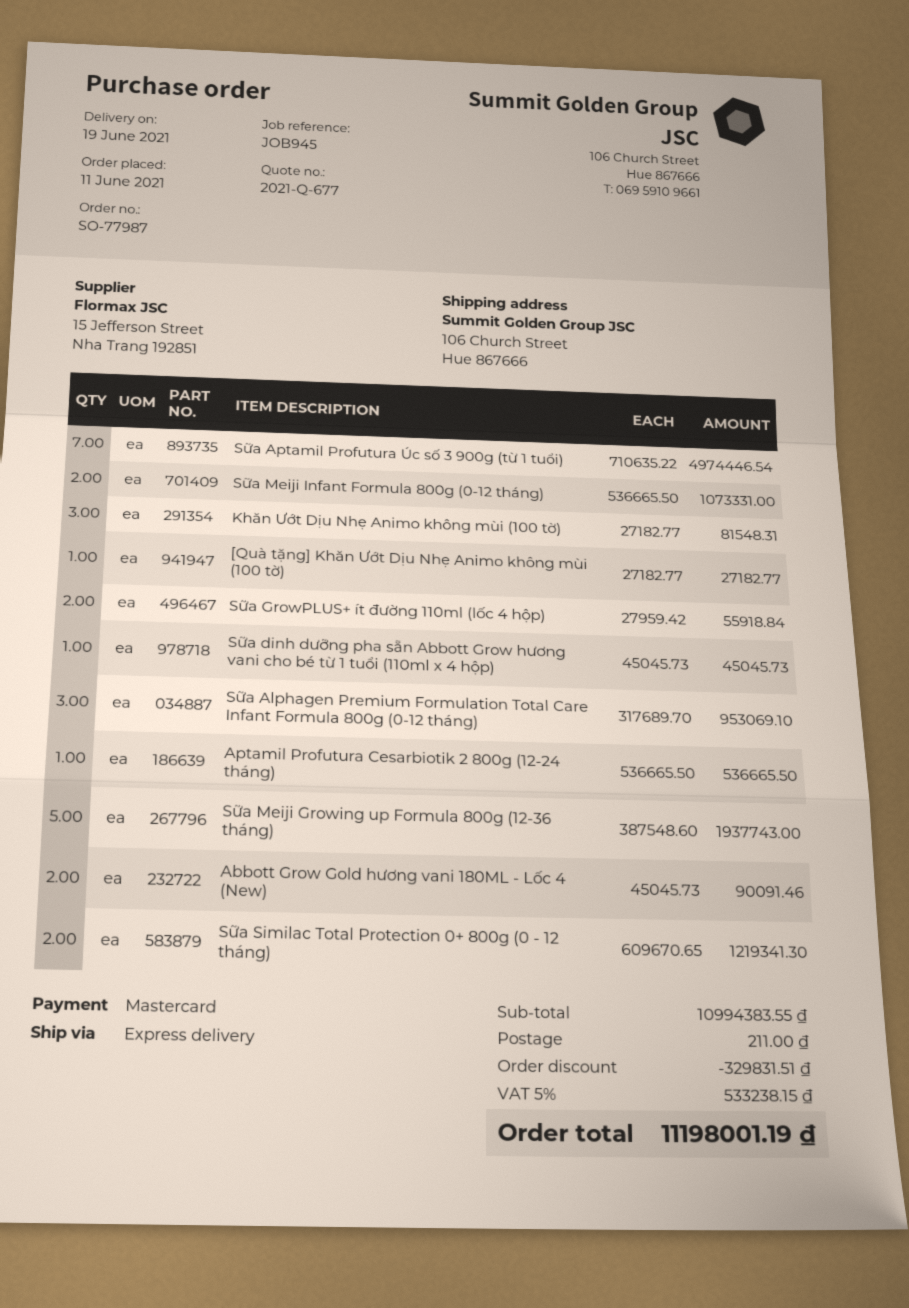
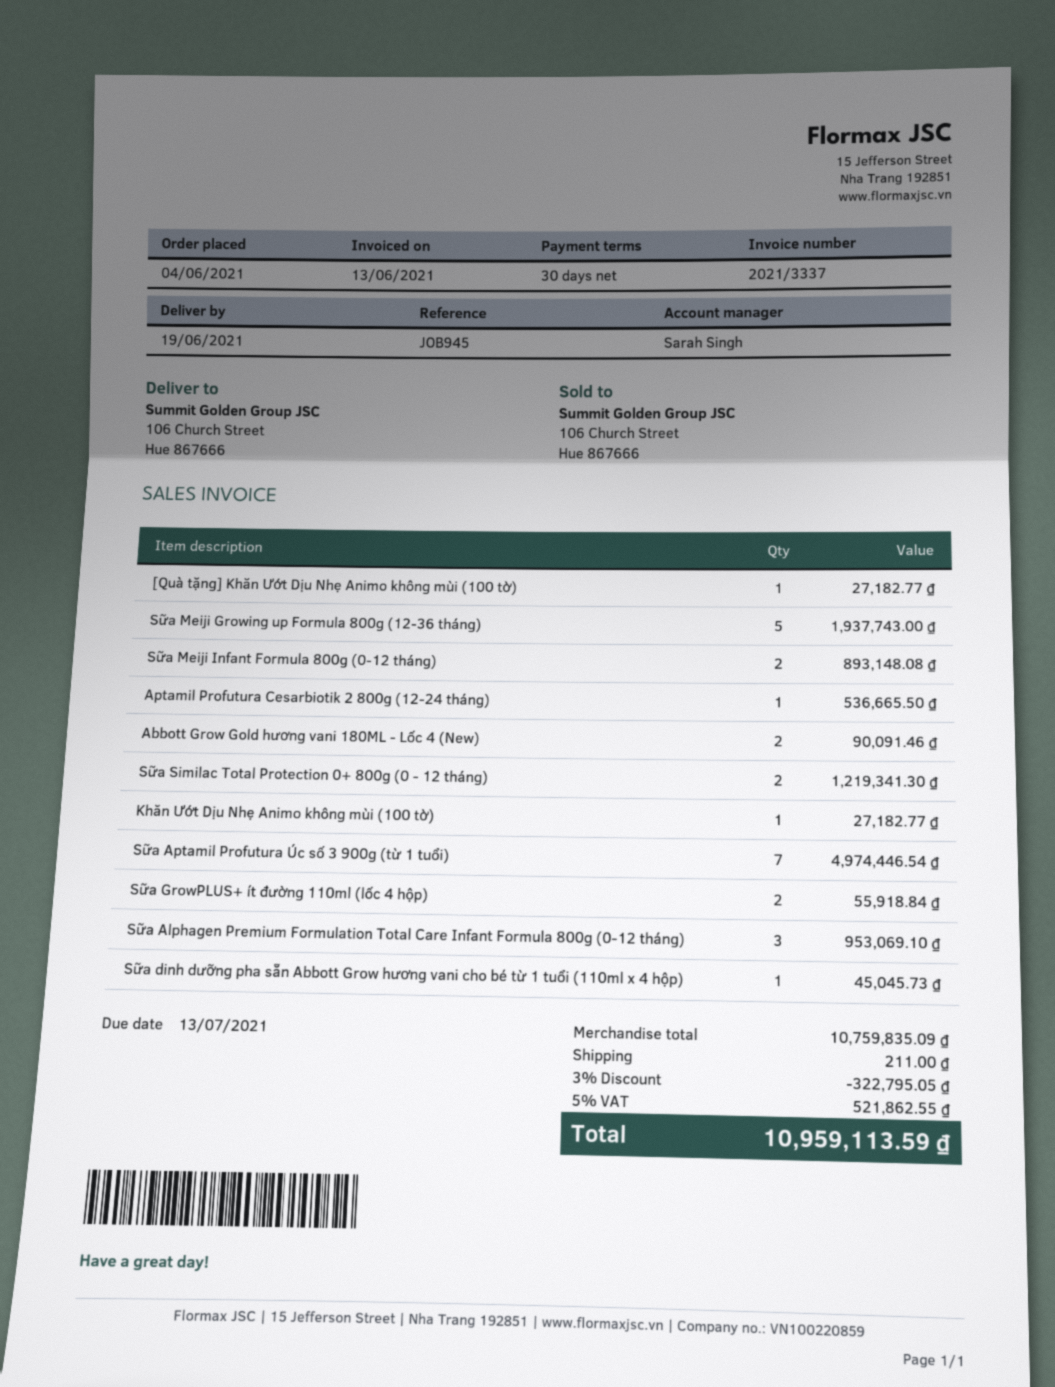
order date: 2021-06-11 -> 2021-06-04
Sữa Meiji Infant Formula 800g (0-12 tháng): 2 for 1073331.00 -> 2 for 893148.08
Khăn Ướt Dịu Nhẹ Animo không mùi (100 tờ): 3 for 81548.31 -> 1 for 27182.77
subtotal: 10994383.55 -> 10759835.09
discount: 329831.51 -> 322795.05
tax: 5% = 533238.15 -> 5% = 521862.55
total: 11198001.19 -> 10959113.59

